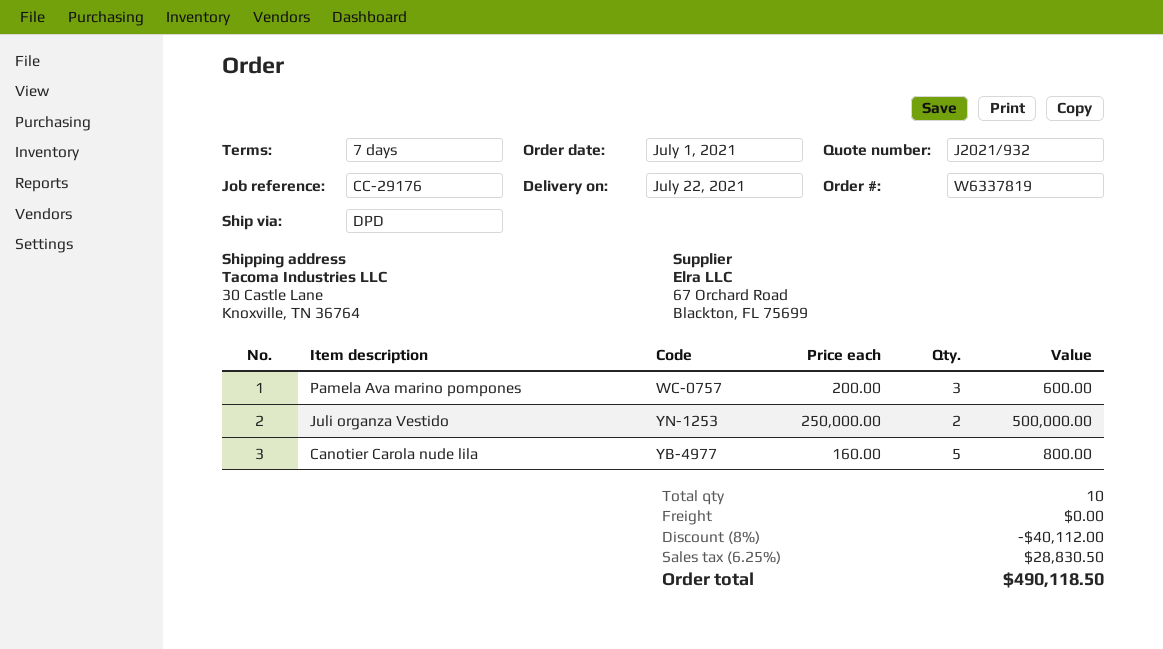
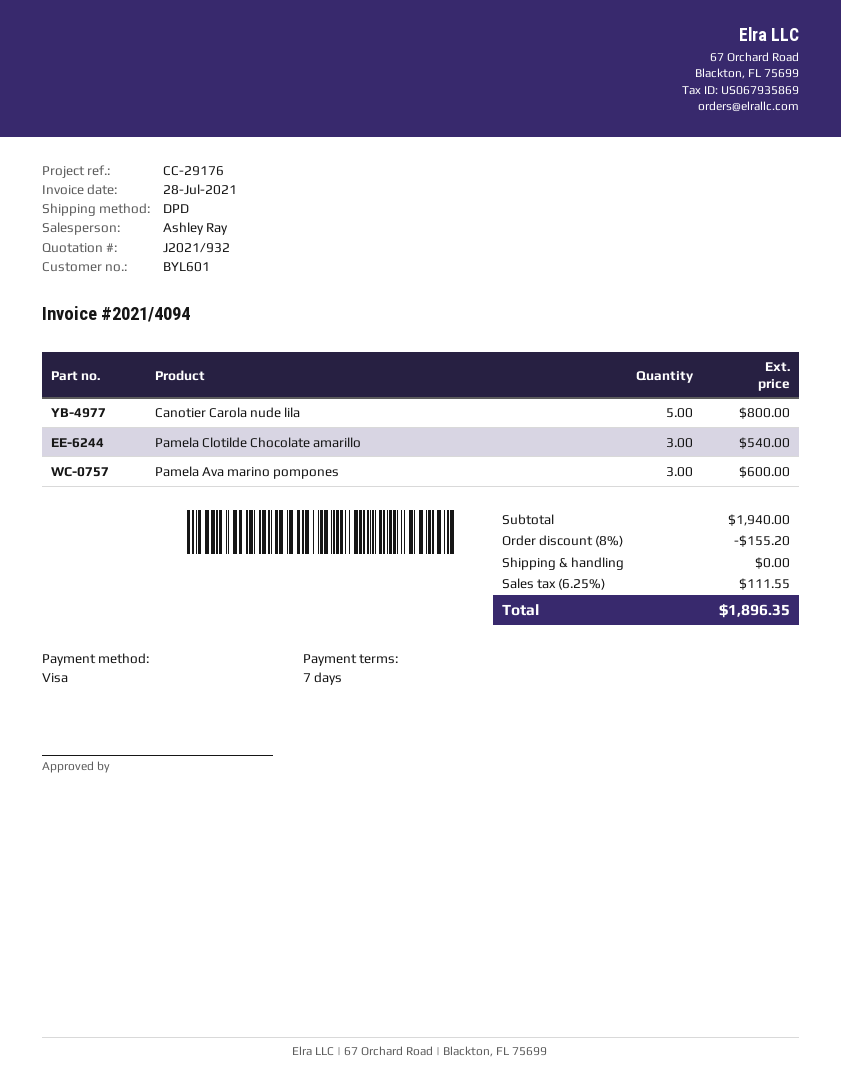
Juli organza Vestido: 2 for 500000.00 -> none
Pamela Clotilde Chocolate amarillo: none -> 3 for 540.00
discount: 8% = 40112.00 -> 8% = 155.20
tax: 6.25% = 28830.50 -> 6.25% = 111.55
total: 490118.50 -> 1896.35

